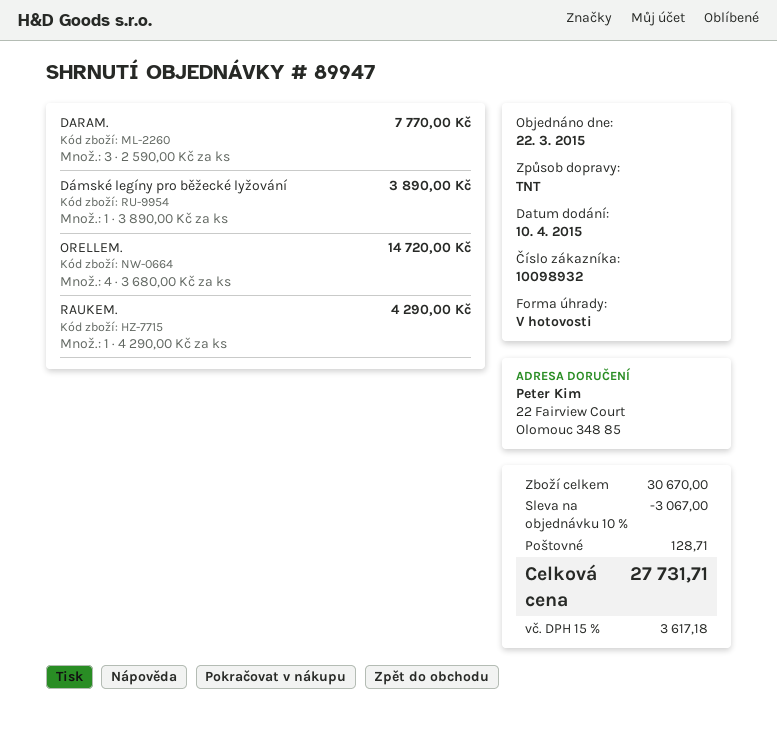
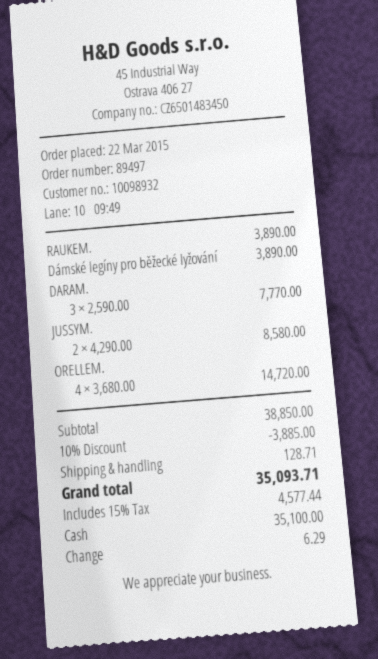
order number: 89947 -> 89497
RAUKEM.: 1 x 4290.00 = 4290.00 -> 1 x 3890.00 = 3890.00
JUSSYM.: none -> 2 x 4290.00 = 8580.00
subtotal: 30670.00 -> 38850.00
discount: 10% = 3067.00 -> 10% = 3885.00
tax: 15% = 3617.18 -> 15% = 4577.44
total: 27731.71 -> 35093.71

